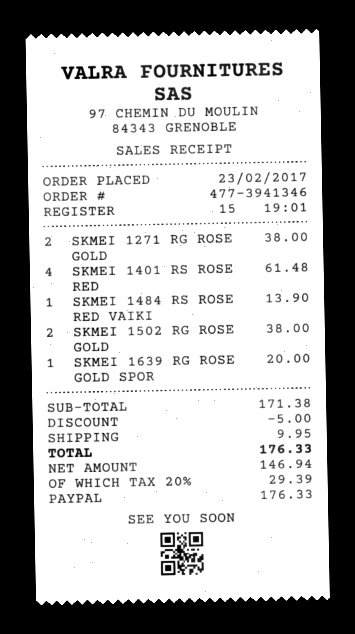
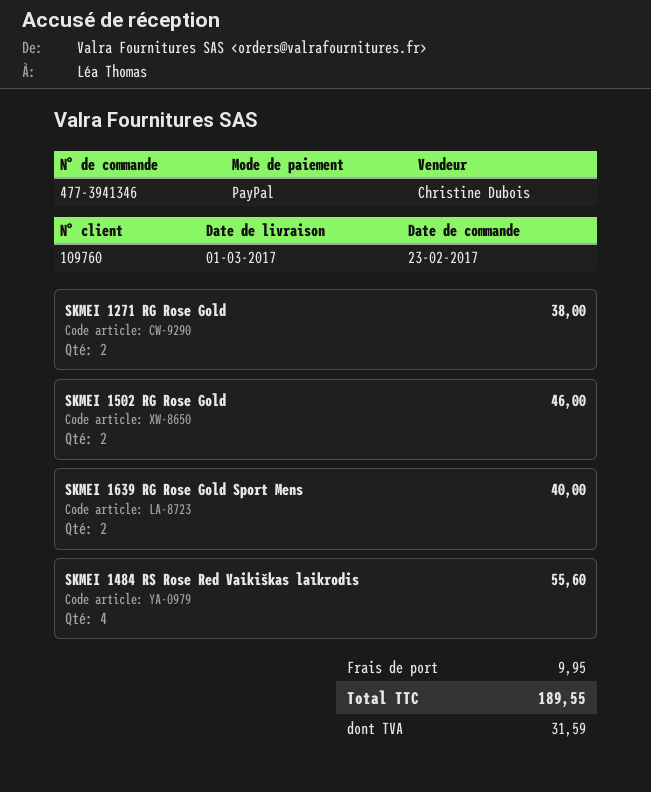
SKMEI 1401 RS ROSE RED: 4 for 61.48 -> none
SKMEI 1484 RS ROSE RED VAIKI: 1 for 13.90 -> 4 for 55.60
SKMEI 1502 RG ROSE GOLD: 2 for 38.00 -> 2 for 46.00
SKMEI 1639 RG ROSE GOLD SPOR: 1 for 20.00 -> 2 for 40.00
discount: 5.00 -> none
tax: 29.39 -> 31.59
total: 176.33 -> 189.55

